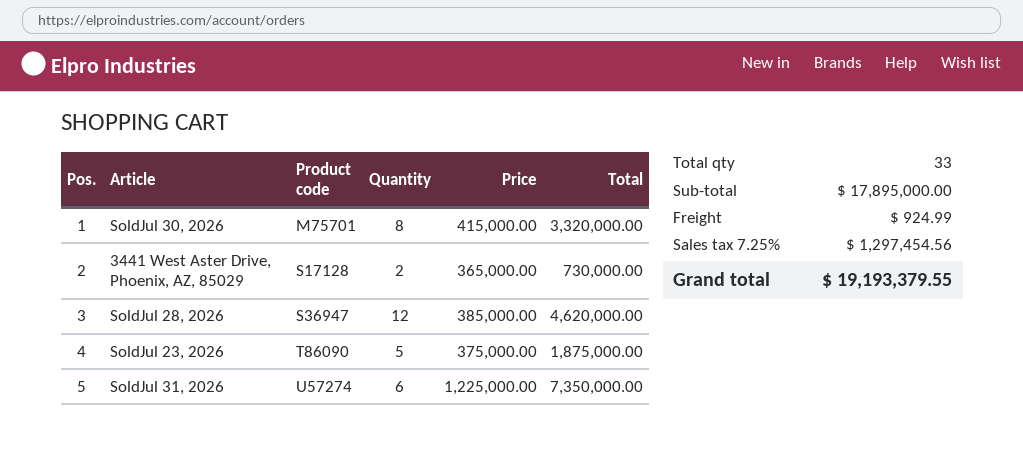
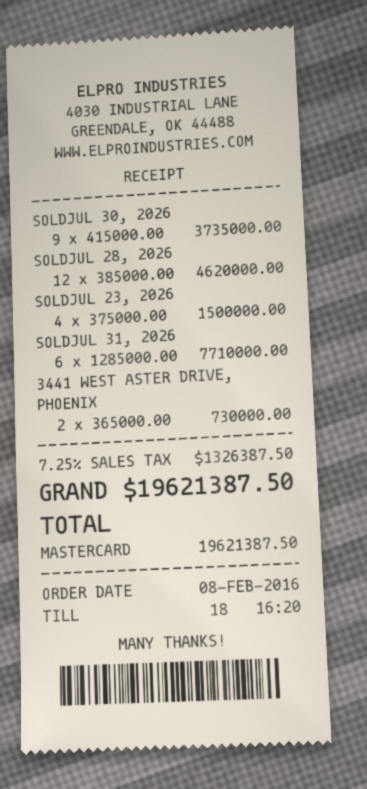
SoldJul 30, 2026: 8 x 415000.00 = 3320000.00 -> 9 x 415000.00 = 3735000.00
SoldJul 23, 2026: 5 x 375000.00 = 1875000.00 -> 4 x 375000.00 = 1500000.00
SoldJul 31, 2026: 6 x 1225000.00 = 7350000.00 -> 6 x 1285000.00 = 7710000.00
shipping: 924.99 -> none
tax: 7.25% = 1297454.56 -> 7.25% = 1326387.50
total: 19193379.55 -> 19621387.50

